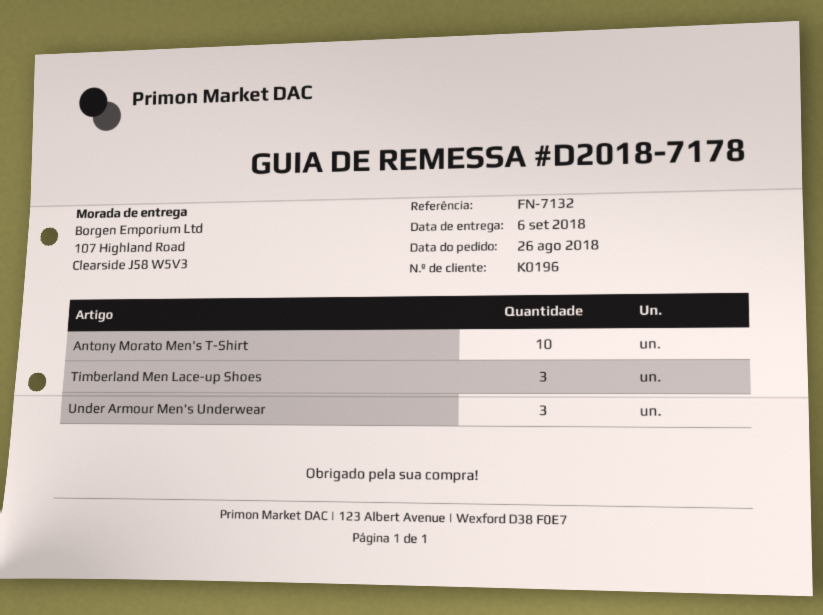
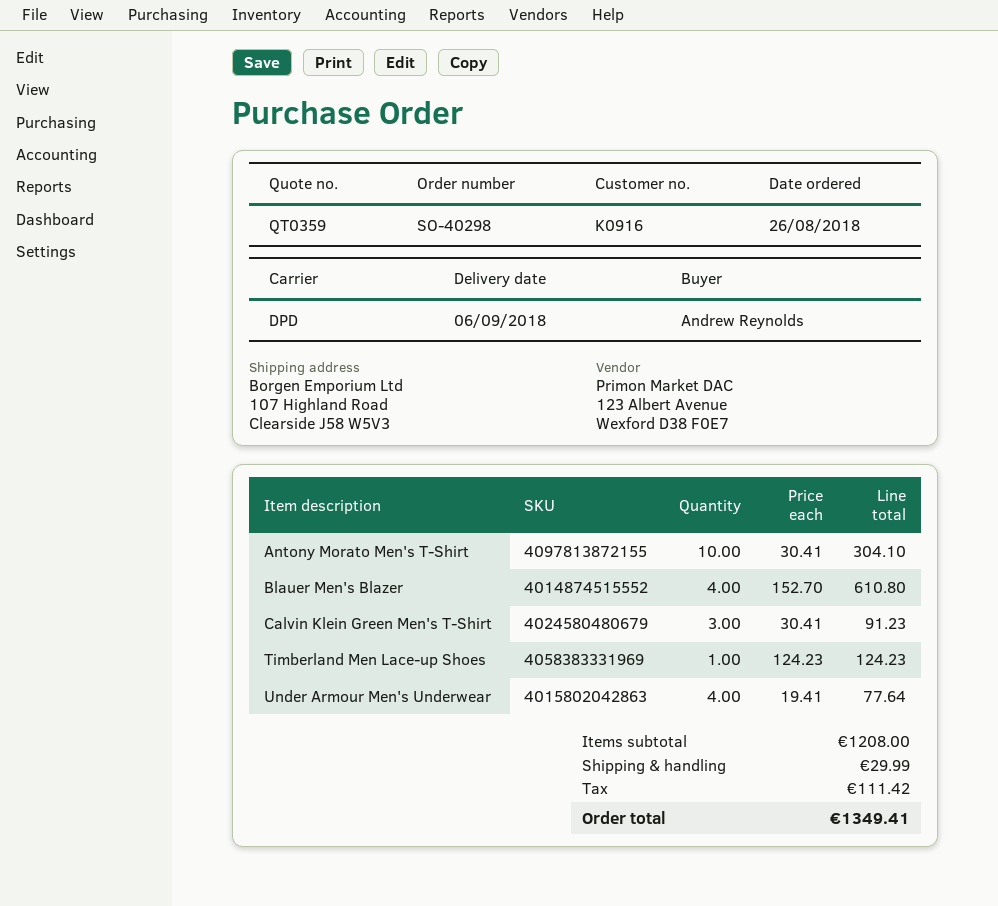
customer number: K0196 -> K0916
Timberland Men Lace-up Shoes: 3 -> 1
Under Armour Men's Underwear: 3 -> 4
Blauer Men's Blazer: none -> 4
Calvin Klein Green Men's T-Shirt: none -> 3

